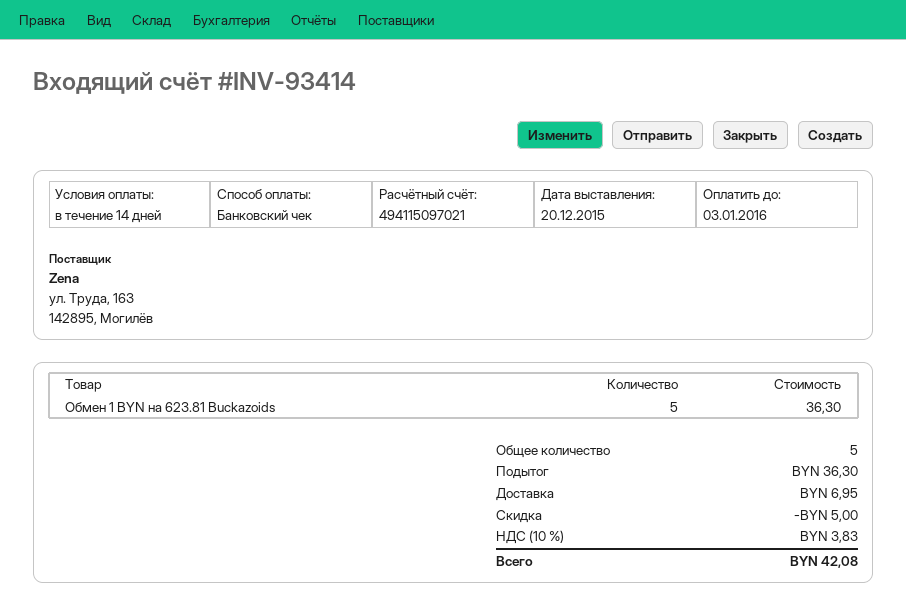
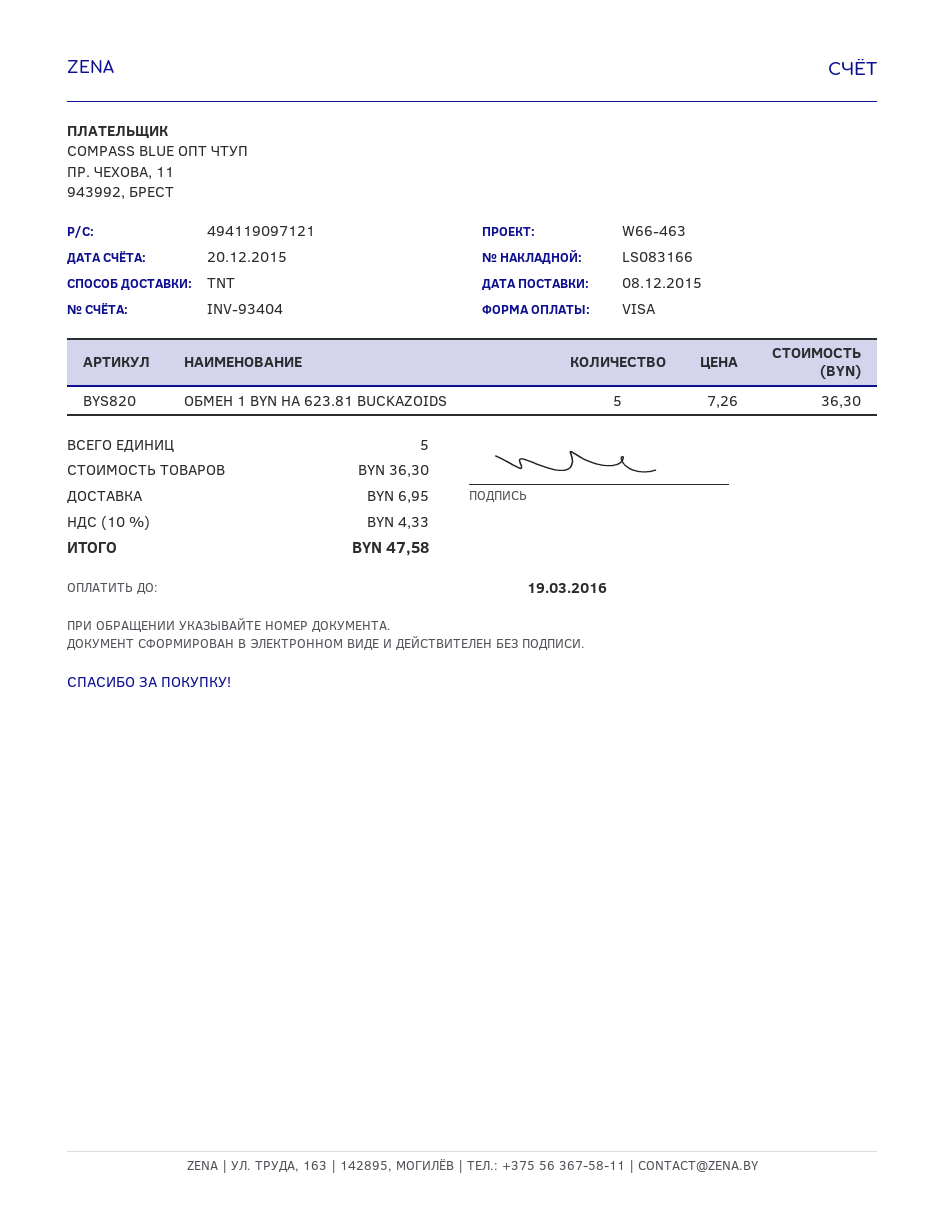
invoice number: INV-93414 -> INV-93404
due date: 2016-01-03 -> 2016-03-19
payment method: cheque -> Visa
bank account: 494115097021 -> 494119097121
discount: 5.00 -> none
tax: 10% = 3.83 -> 10% = 4.33
total: 42.08 -> 47.58

